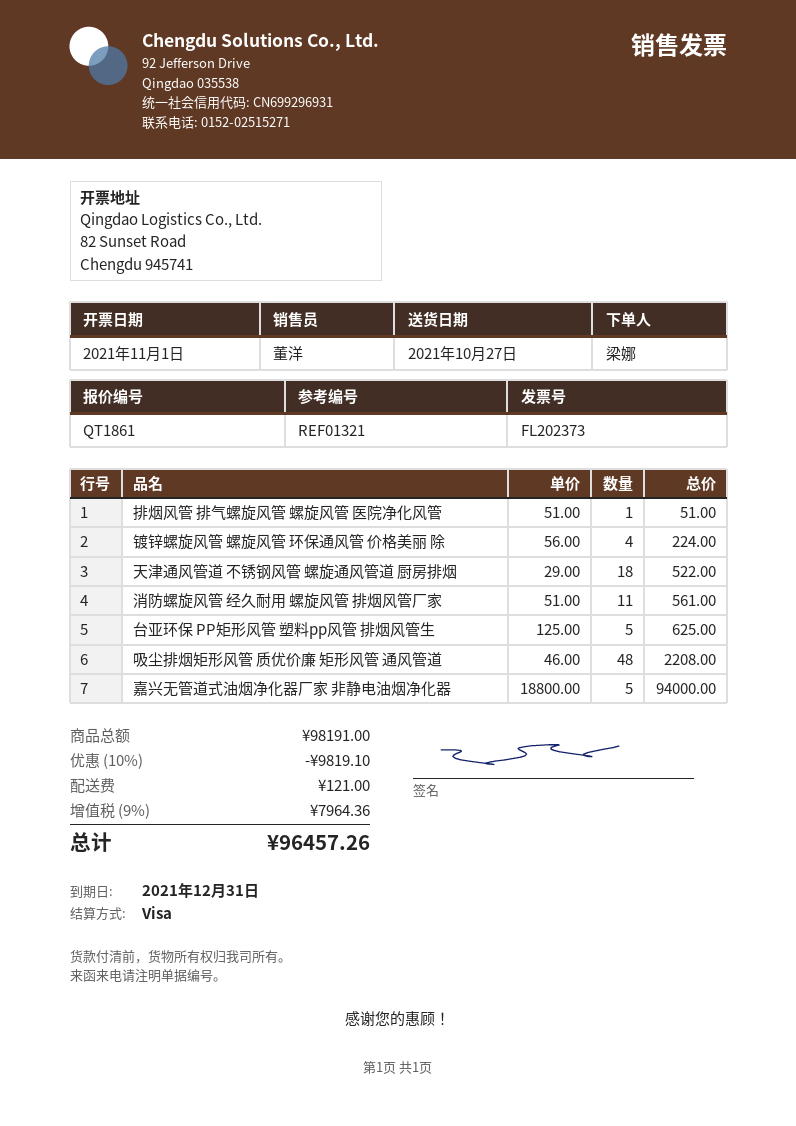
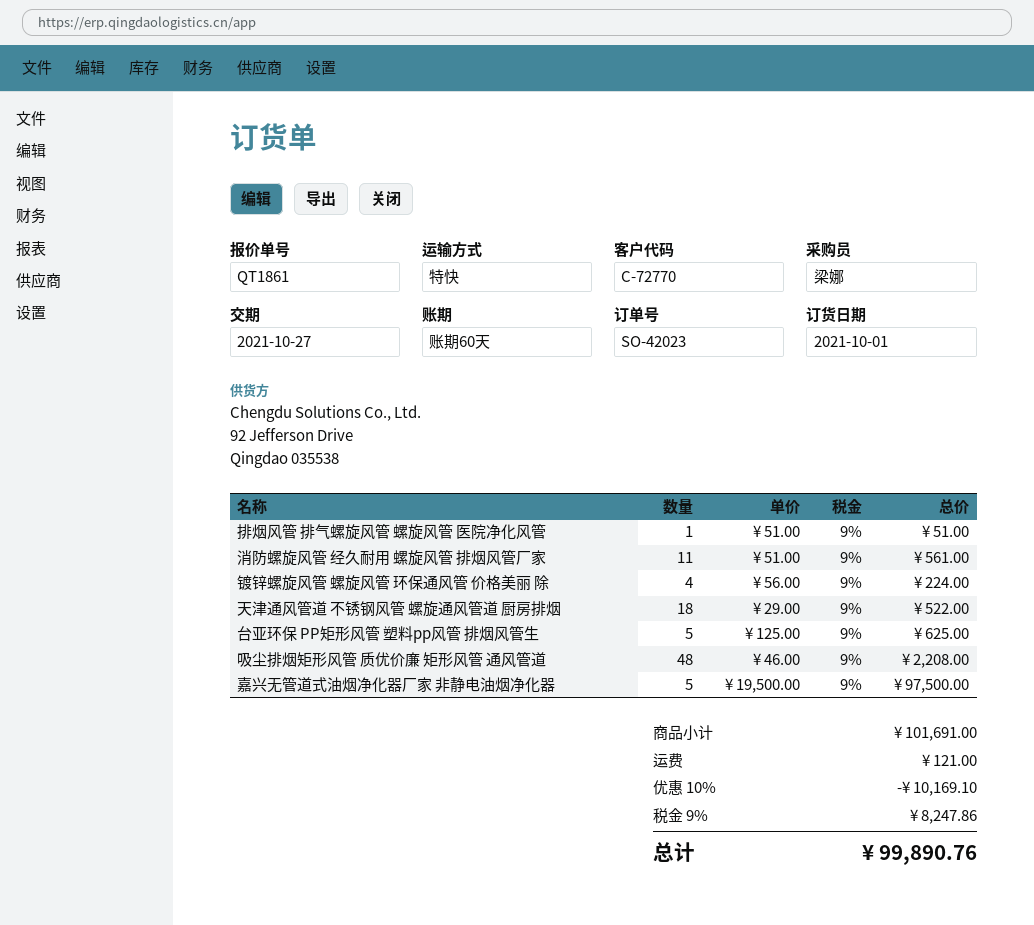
嘉兴无管道式油烟净化器厂家 非静电油烟净化器: 5 x 18800.00 = 94000.00 -> 5 x 19500.00 = 97500.00
subtotal: 98191.00 -> 101691.00
discount: 10% = 9819.10 -> 10% = 10169.10
tax: 9% = 7964.36 -> 9% = 8247.86
total: 96457.26 -> 99890.76

